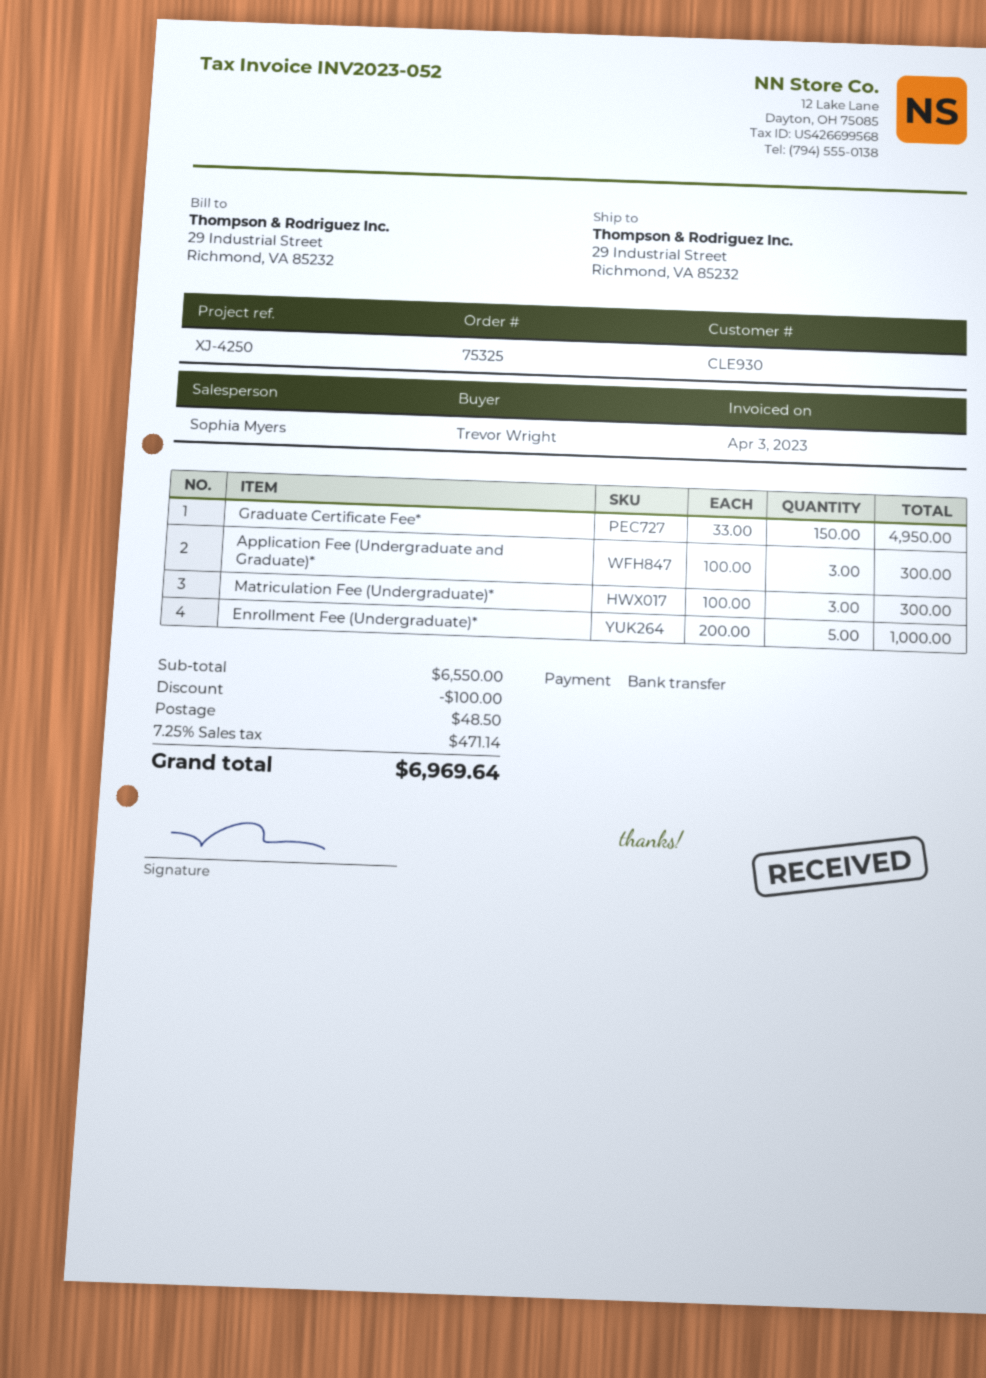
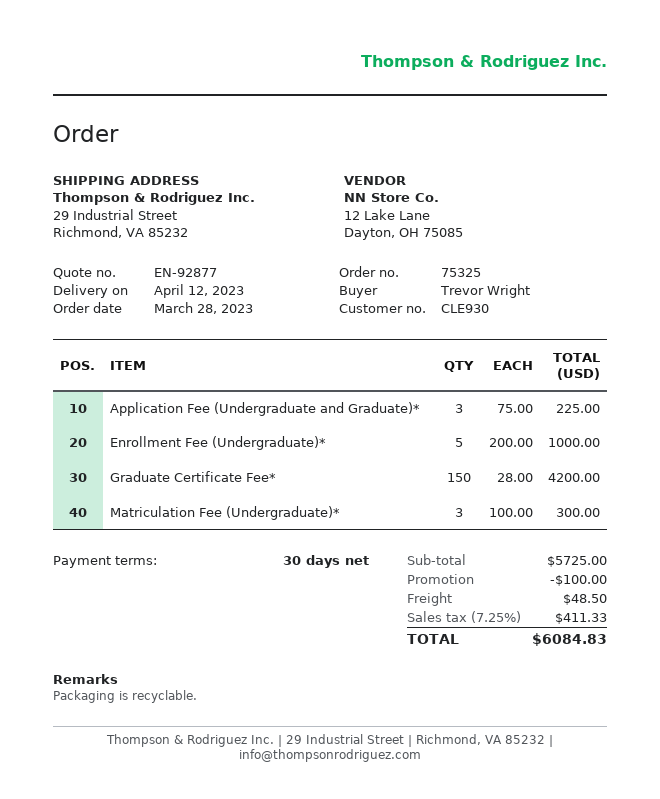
Graduate Certificate Fee*: 150 x 33.00 = 4950.00 -> 150 x 28.00 = 4200.00
Application Fee (Undergraduate and Graduate)*: 3 x 100.00 = 300.00 -> 3 x 75.00 = 225.00
subtotal: 6550.00 -> 5725.00
tax: 7.25% = 471.14 -> 7.25% = 411.33
total: 6969.64 -> 6084.83

